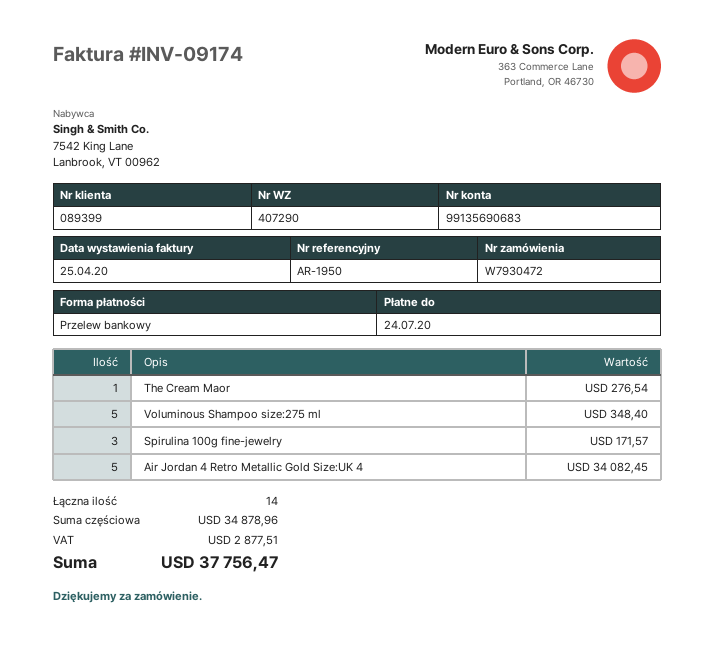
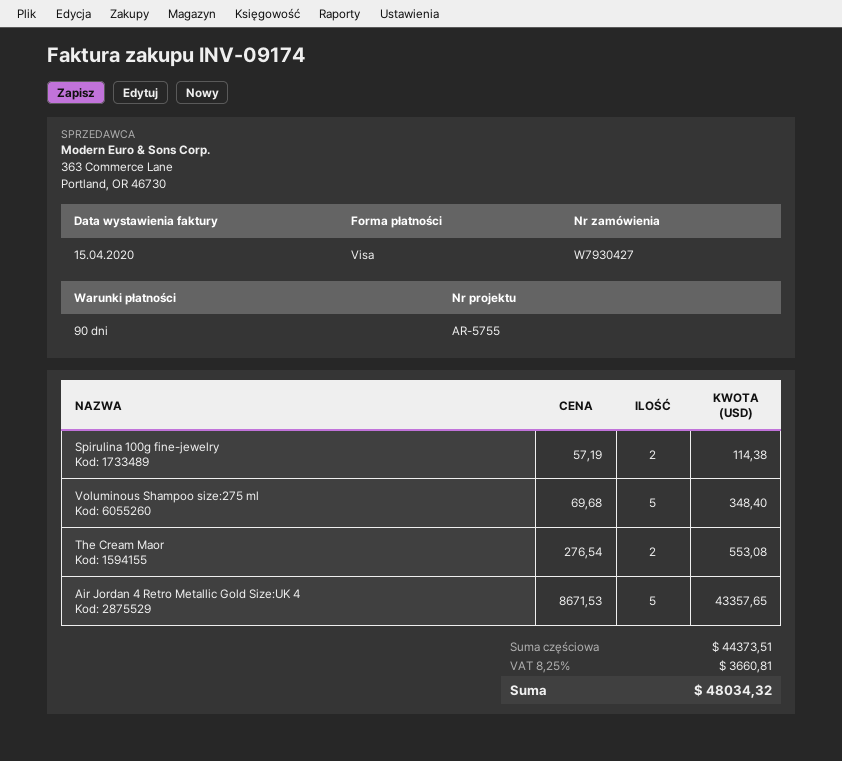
order number: W7930472 -> W7930427
invoice date: 2020-04-25 -> 2020-04-15
reference: AR-1950 -> AR-5755
payment method: bank transfer -> Visa
The Cream Maor: 1 for 276.54 -> 2 for 553.08
Spirulina 100g fine-jewelry: 3 for 171.57 -> 2 for 114.38
Air Jordan 4 Retro Metallic Gold Size:UK 4: 5 for 34082.45 -> 5 for 43357.65
subtotal: 34878.96 -> 44373.51
tax: 2877.51 -> 3660.81
total: 37756.47 -> 48034.32

